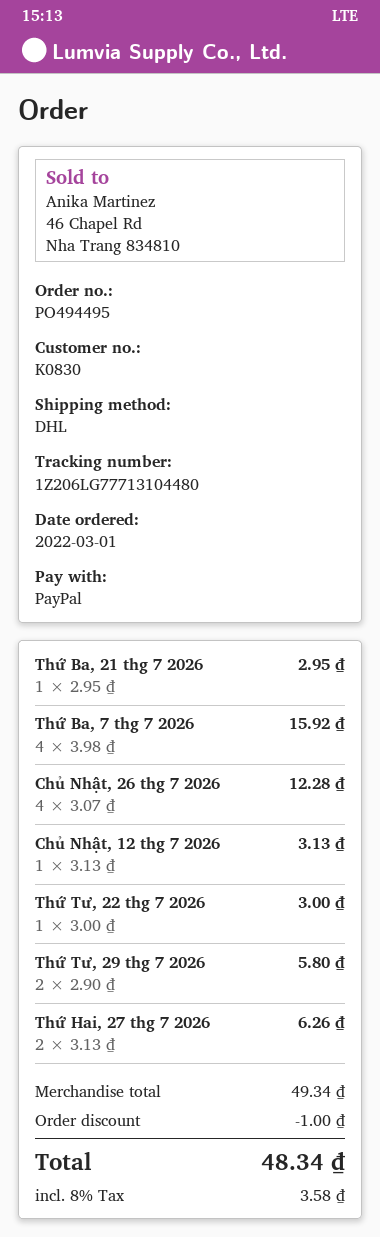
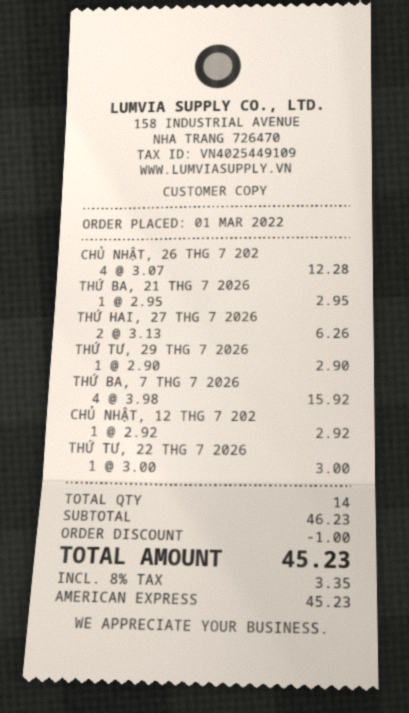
payment method: PayPal -> American Express
Chủ Nhật, 12 thg 7 2026: 1 x 3.13 = 3.13 -> 1 x 2.92 = 2.92
Thứ Tư, 29 thg 7 2026: 2 x 2.90 = 5.80 -> 1 x 2.90 = 2.90
subtotal: 49.34 -> 46.23
tax: 8% = 3.58 -> 8% = 3.35
total: 48.34 -> 45.23

